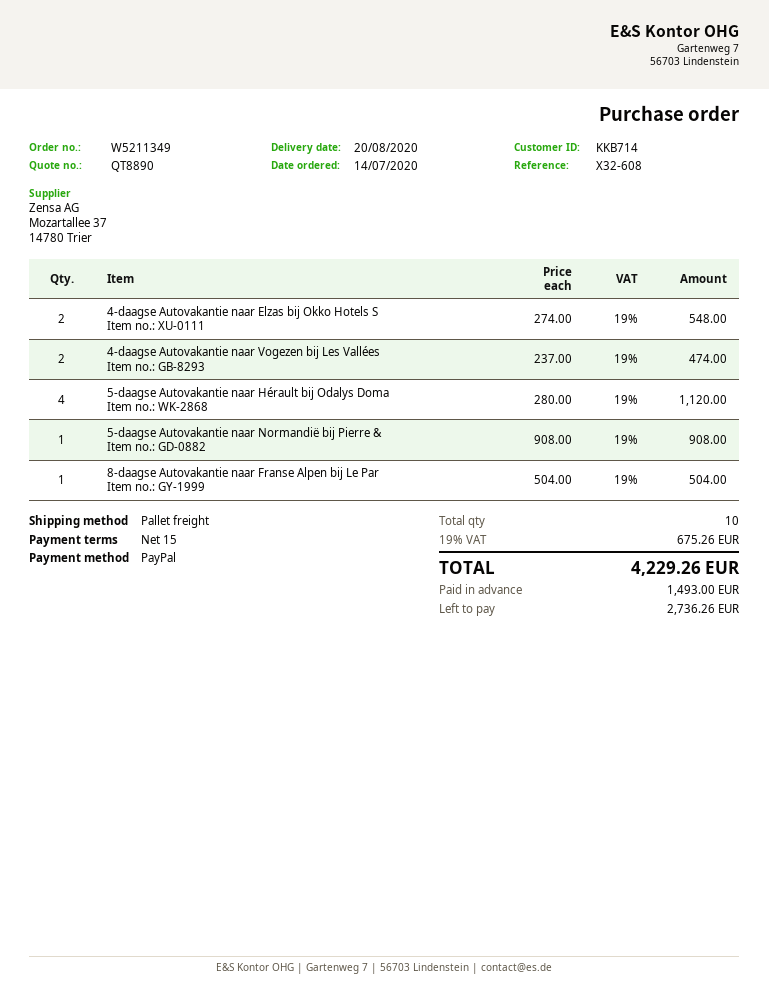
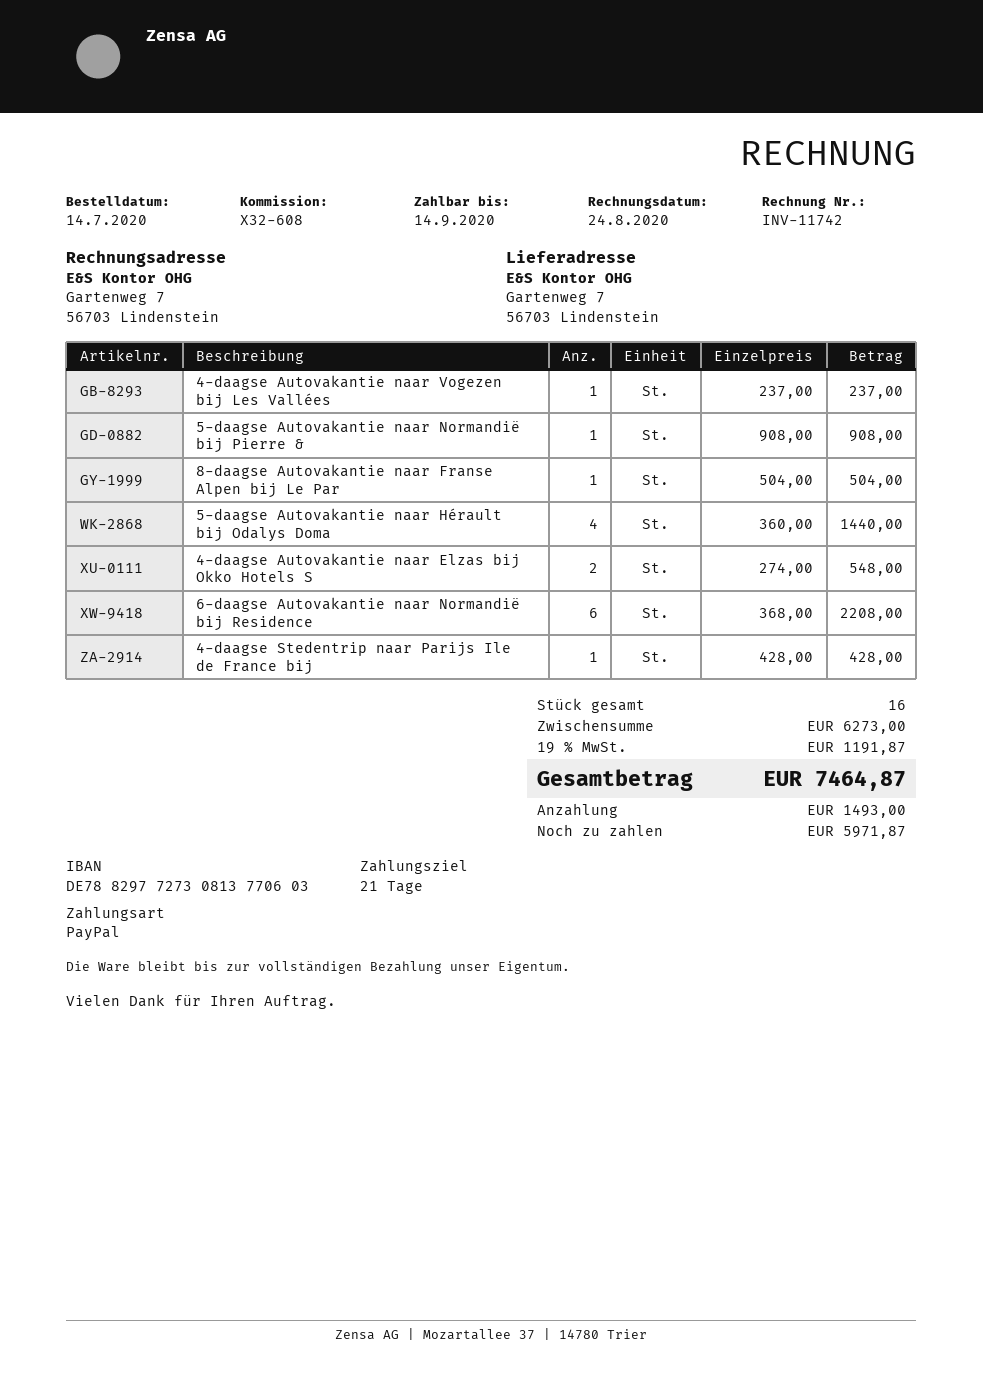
payment terms: 15 days -> 21 days
4-daagse Autovakantie naar Vogezen bij Les Vallées: 2 x 237.00 = 474.00 -> 1 x 237.00 = 237.00
5-daagse Autovakantie naar Hérault bij Odalys Doma: 4 x 280.00 = 1120.00 -> 4 x 360.00 = 1440.00
6-daagse Autovakantie naar Normandië bij Residence: none -> 6 x 368.00 = 2208.00
4-daagse Stedentrip naar Parijs Ile de France bij: none -> 1 x 428.00 = 428.00
total quantity: 10 -> 16
tax: 19% = 675.26 -> 19% = 1191.87
total: 4229.26 -> 7464.87
balance: 2736.26 -> 5971.87

